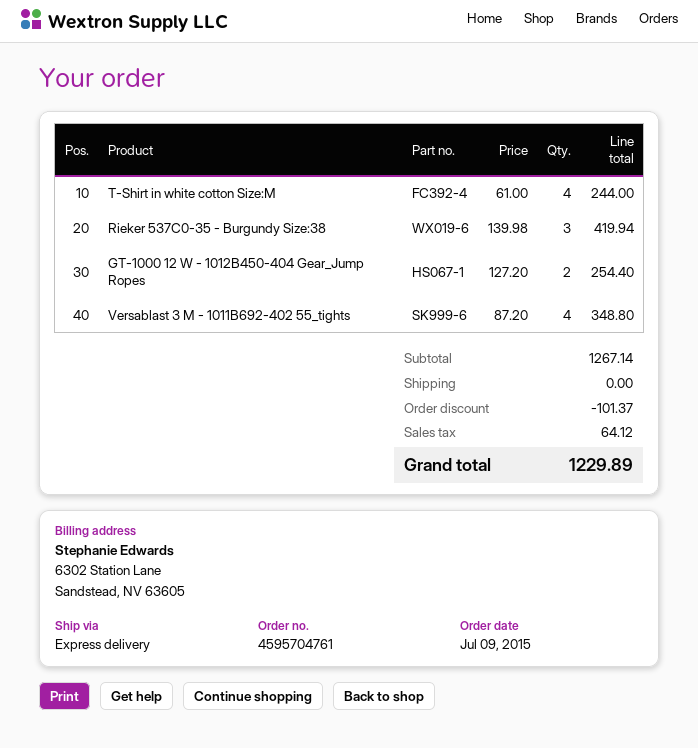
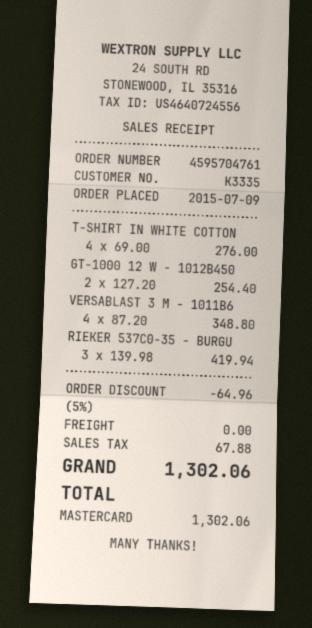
T-Shirt in white cotton Size:M: 4 x 61.00 = 244.00 -> 4 x 69.00 = 276.00
discount: 101.37 -> 64.96
tax: 64.12 -> 67.88
total: 1229.89 -> 1302.06

